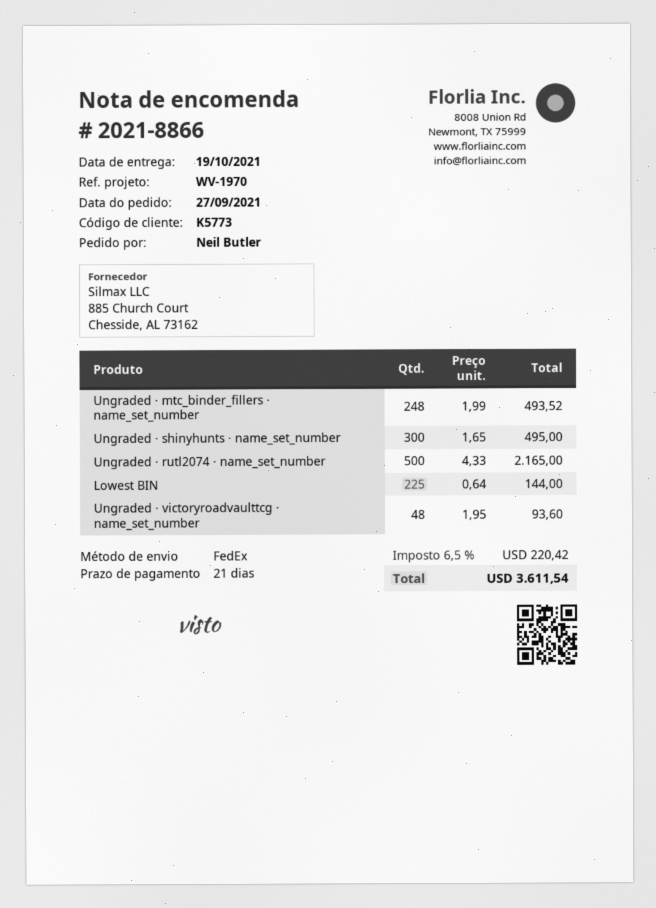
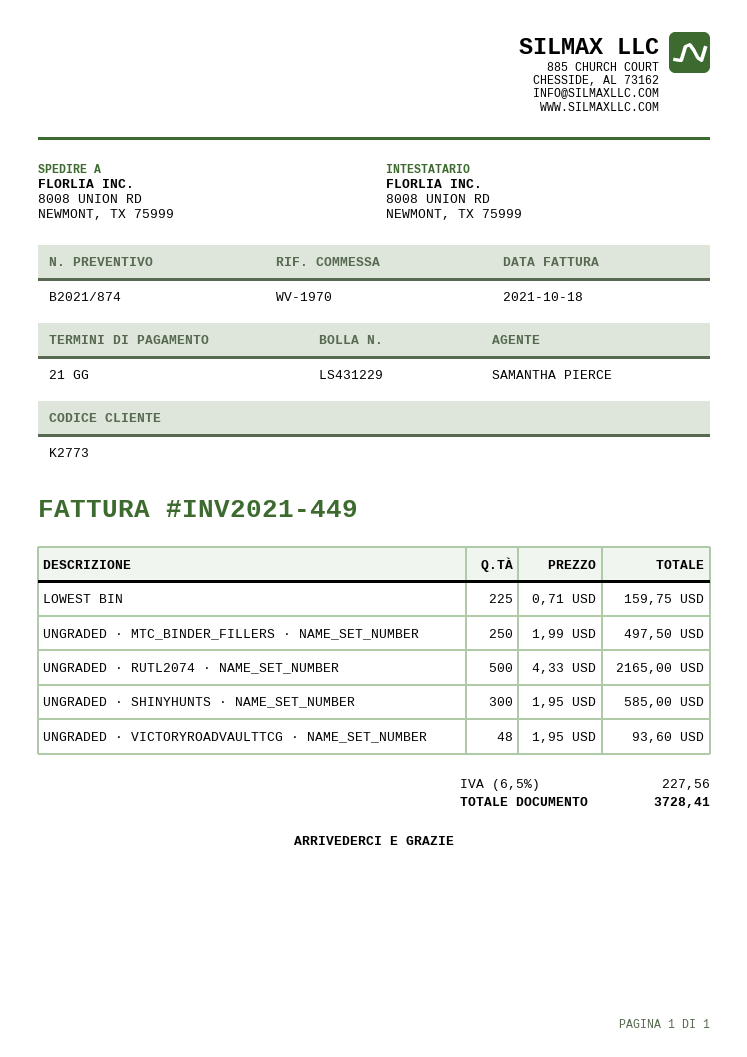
customer number: K5773 -> K2773
Ungraded · mtc_binder_fillers · name_set_number: 248 x 1.99 = 493.52 -> 250 x 1.99 = 497.50
Ungraded · shinyhunts · name_set_number: 300 x 1.65 = 495.00 -> 300 x 1.95 = 585.00
Lowest BIN: 225 x 0.64 = 144.00 -> 225 x 0.71 = 159.75
tax: 6.5% = 220.42 -> 6.5% = 227.56
total: 3611.54 -> 3728.41

